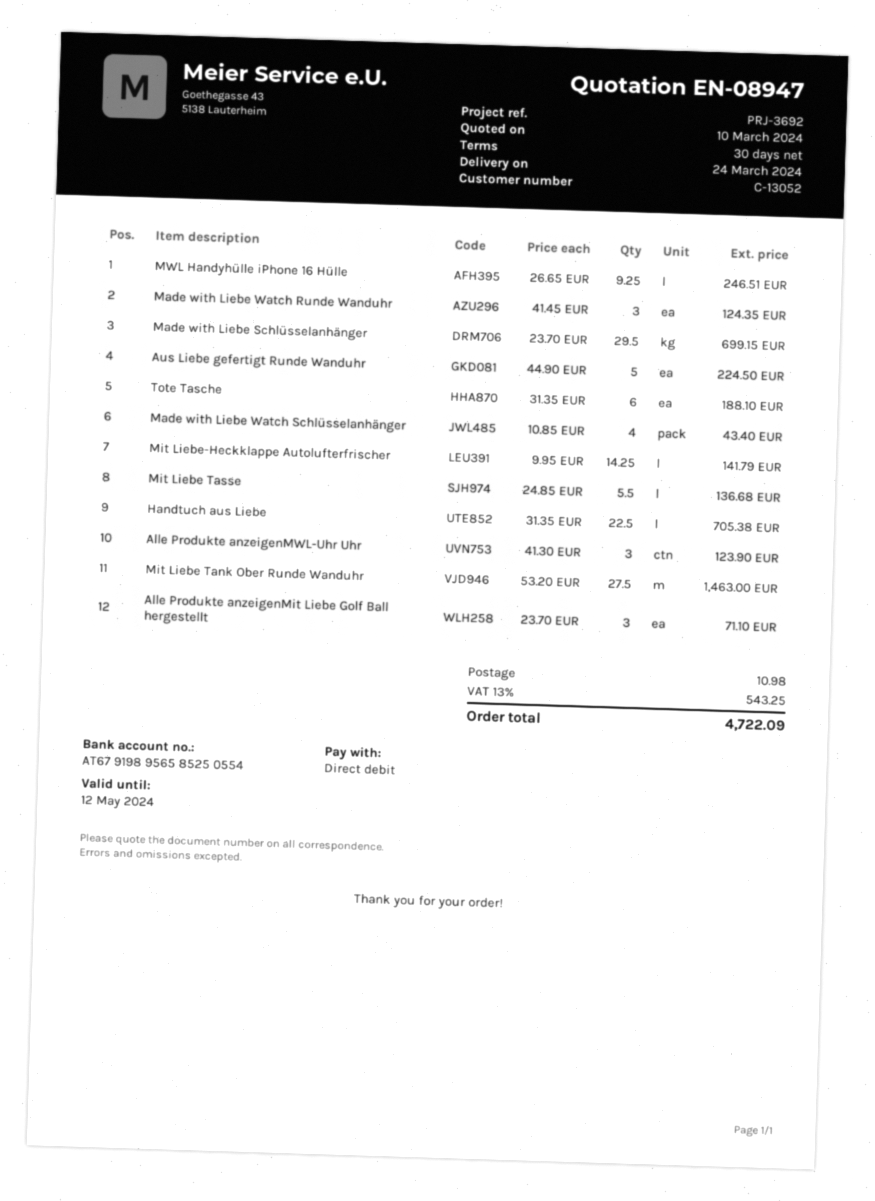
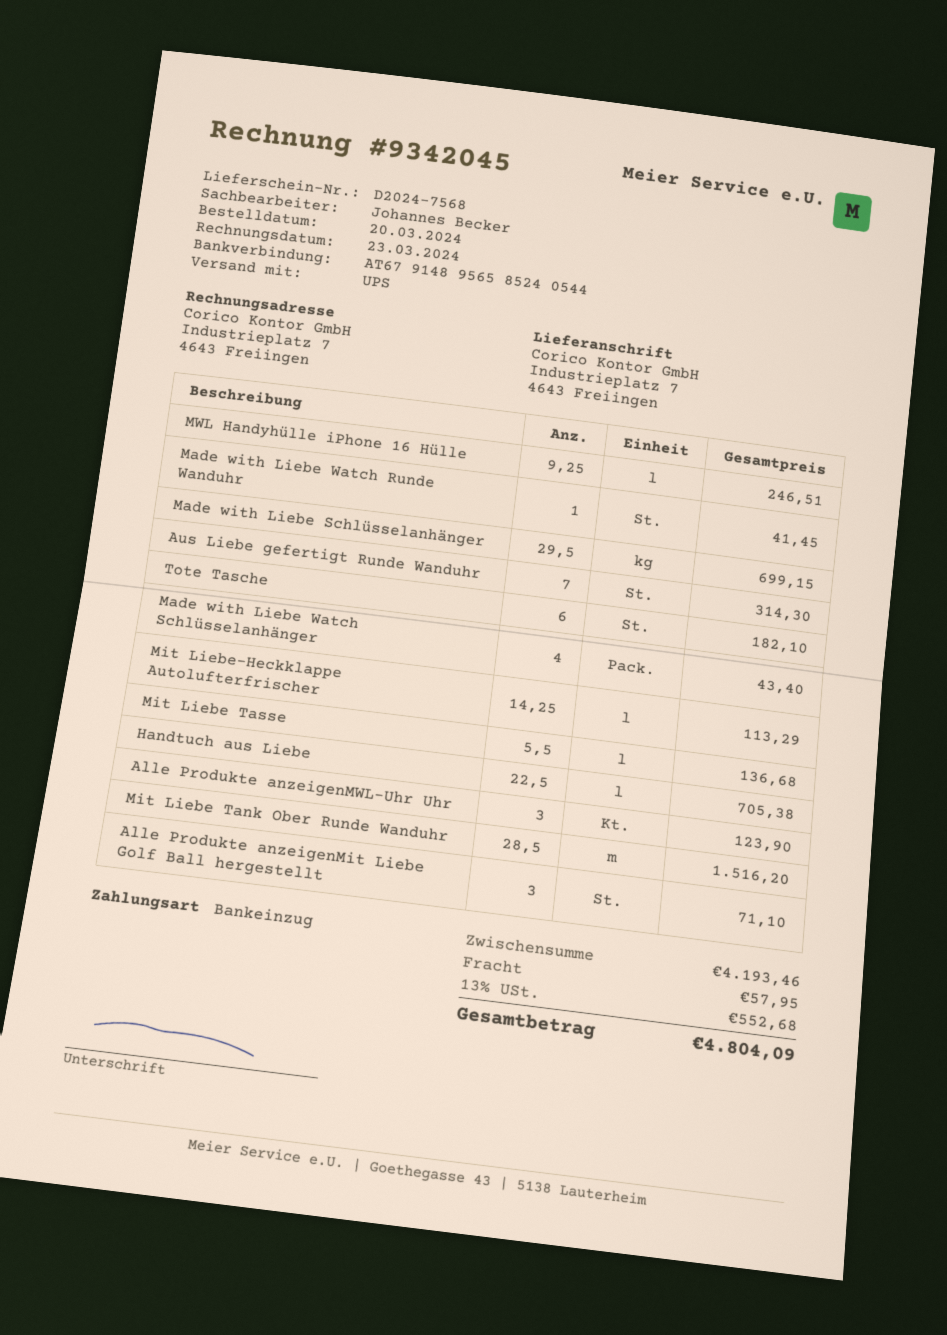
bank account: AT679198956585250554 -> AT679148956585240544
Made with Liebe Watch Runde Wanduhr: 3 for 124.35 -> 1 for 41.45
Aus Liebe gefertigt Runde Wanduhr: 5 for 224.50 -> 7 for 314.30
Tote Tasche: 6 for 188.10 -> 6 for 182.10
Mit Liebe-Heckklappe Autolufterfrischer: 14.25 for 141.79 -> 14.25 for 113.29
Mit Liebe Tank Ober Runde Wanduhr: 27.5 for 1463.00 -> 28.5 for 1516.20
shipping: 10.98 -> 57.95
tax: 13% = 543.25 -> 13% = 552.68
total: 4722.09 -> 4804.09

